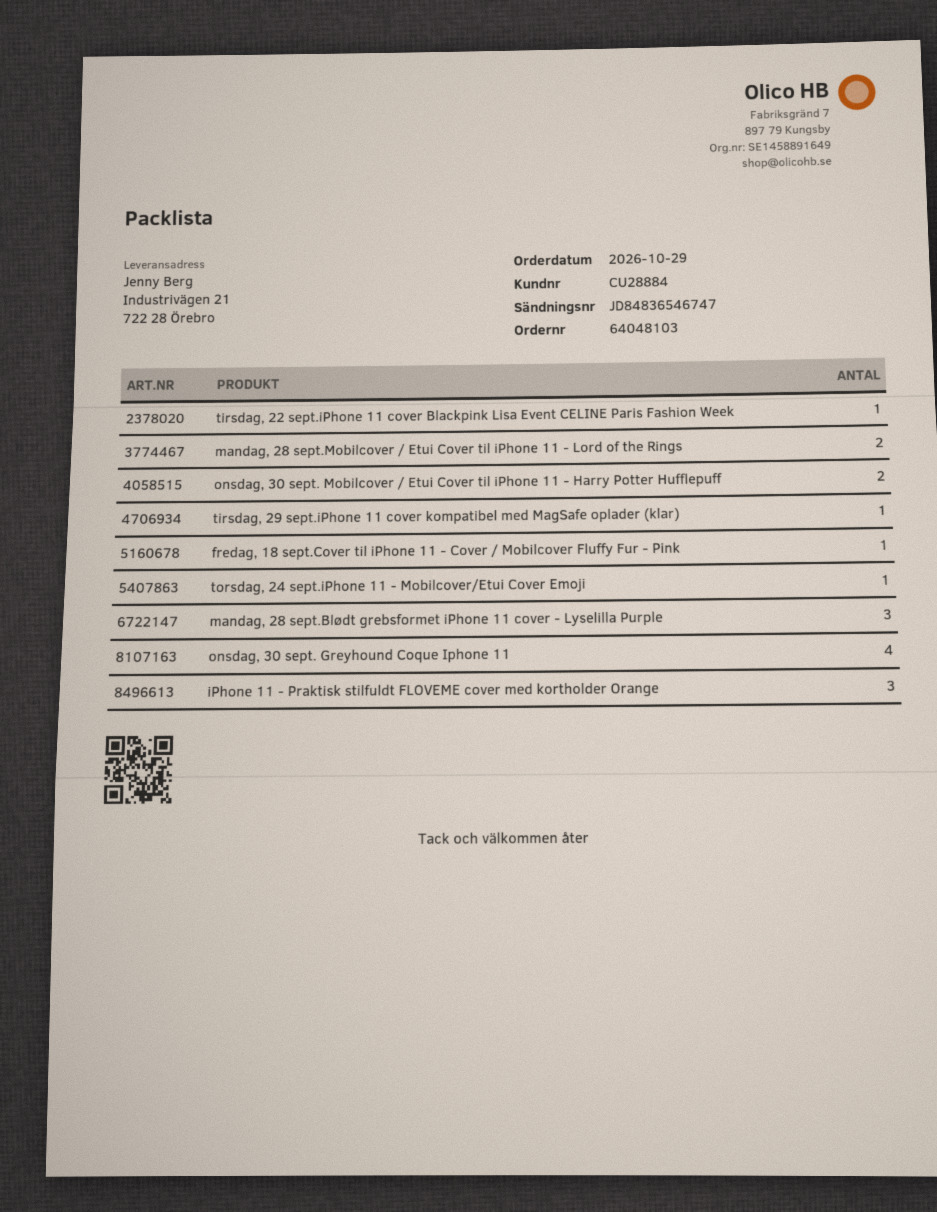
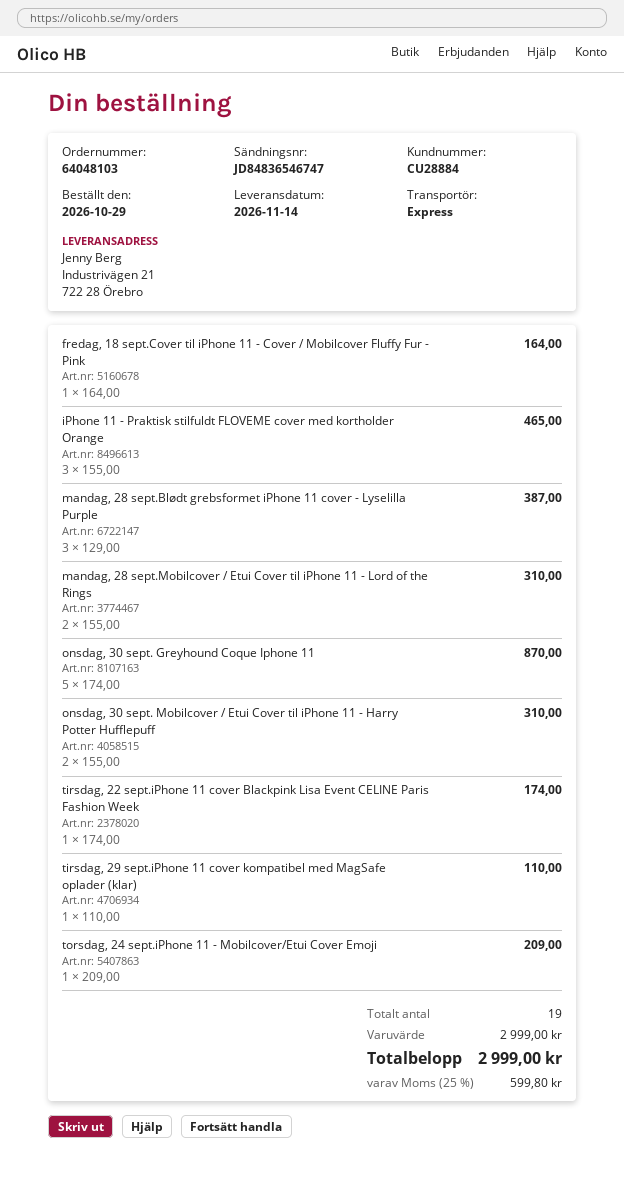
onsdag, 30 sept. Greyhound Coque Iphone 11: 4 -> 5

